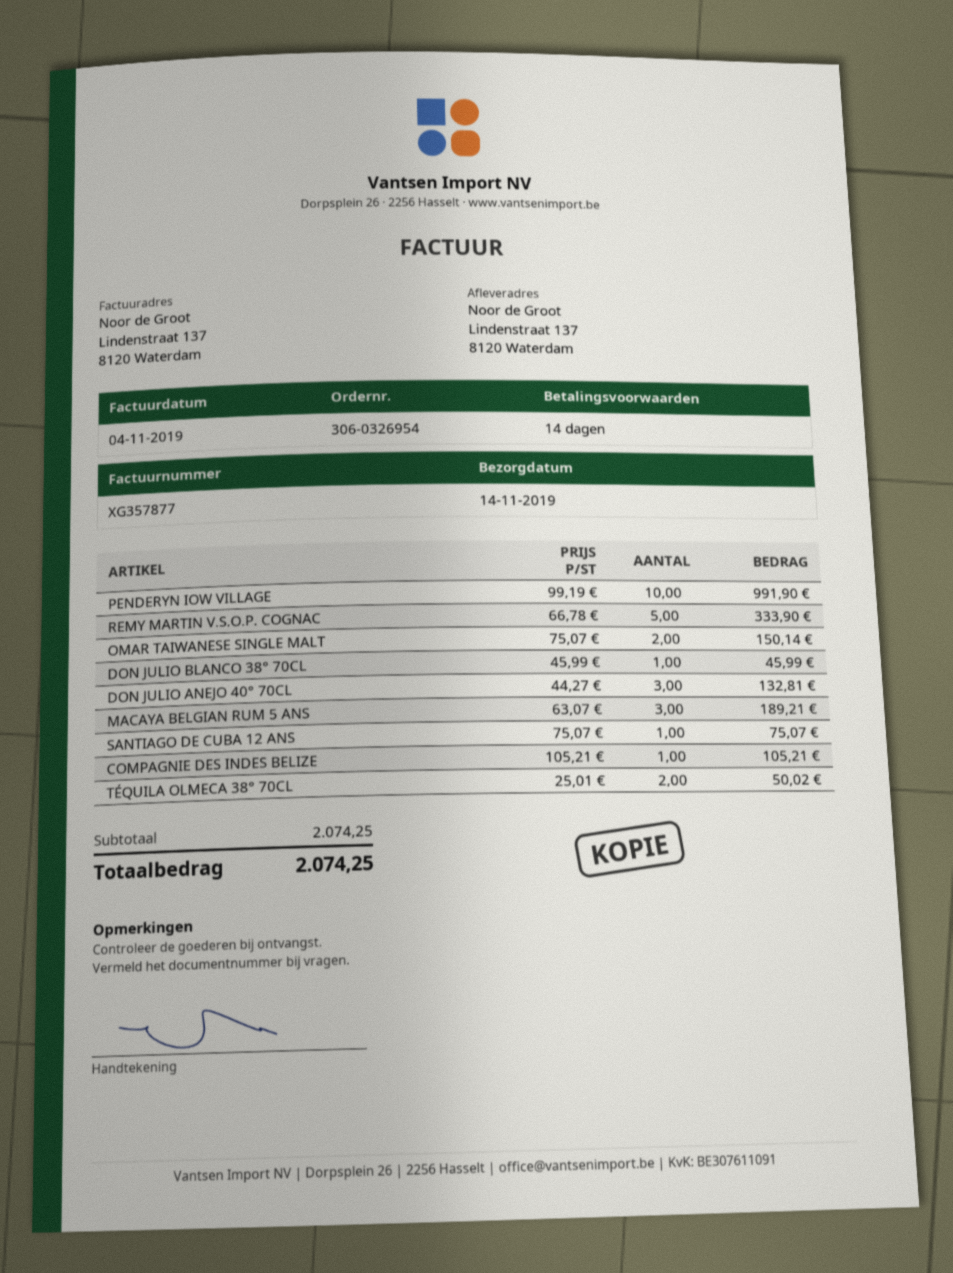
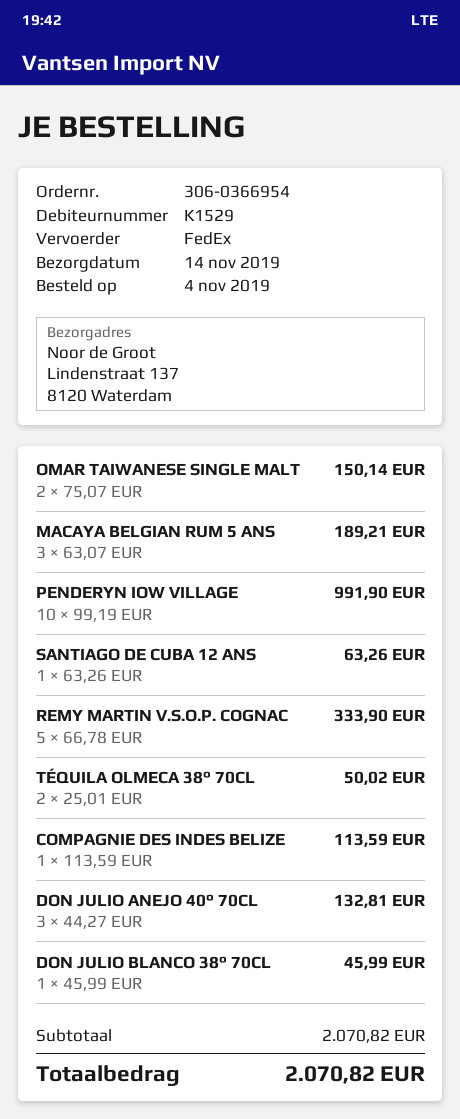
order number: 306-0326954 -> 306-0366954
SANTIAGO DE CUBA 12 ANS: 1 x 75.07 = 75.07 -> 1 x 63.26 = 63.26
COMPAGNIE DES INDES BELIZE: 1 x 105.21 = 105.21 -> 1 x 113.59 = 113.59
subtotal: 2074.25 -> 2070.82
total: 2074.25 -> 2070.82

